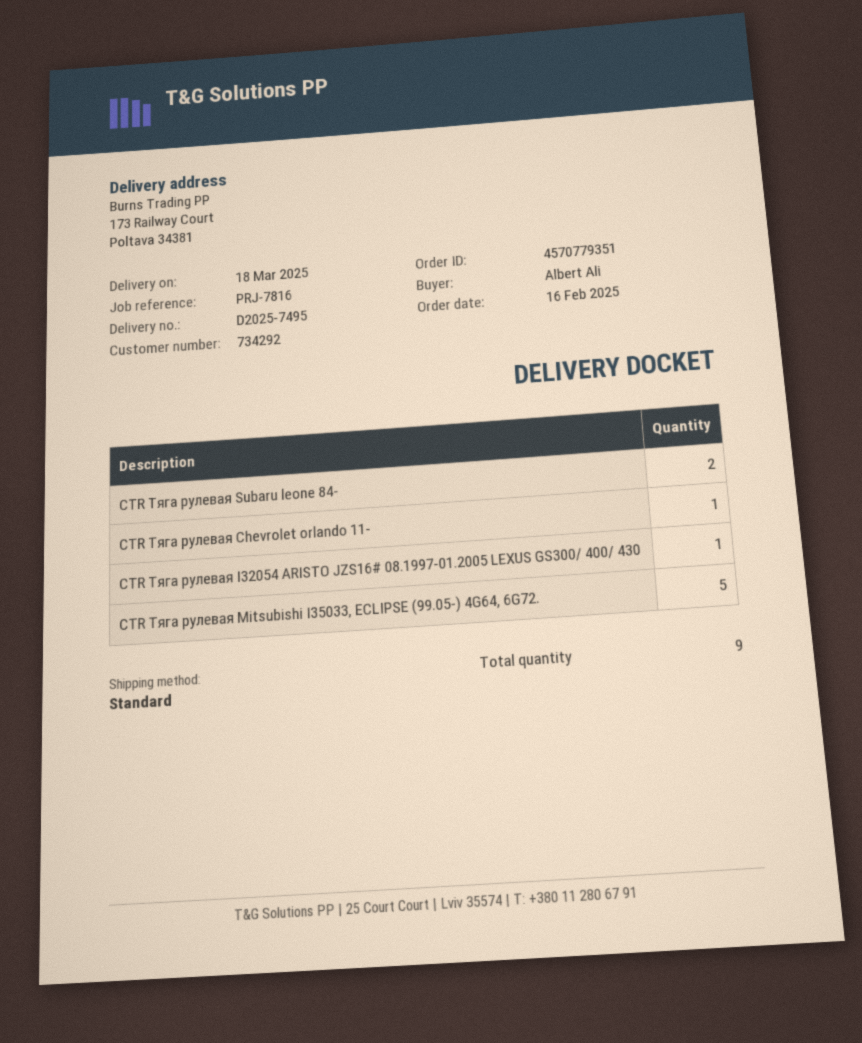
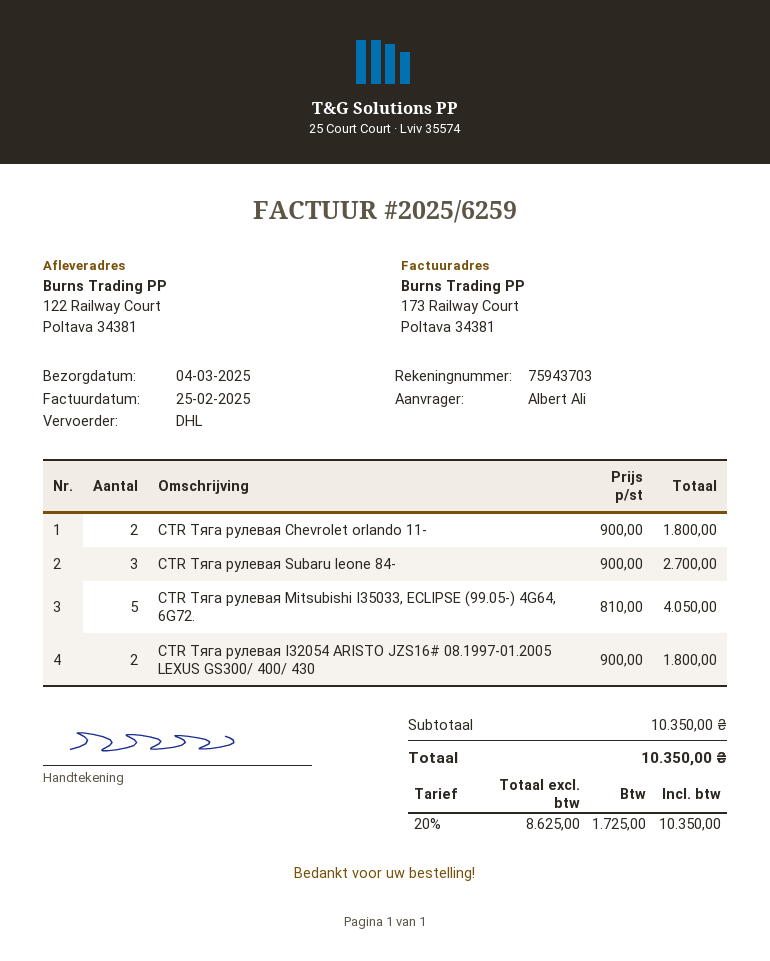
delivery date: 2025-03-18 -> 2025-03-04
shipping method: standard -> DHL
ship to: 173 Railway Court, Poltava 34381 -> 122 Railway Court, Poltava 34381
CTR Тяга рулевая Subaru leone 84-: 2 -> 3
CTR Тяга рулевая Chevrolet orlando 11-: 1 -> 2
CTR Тяга рулевая I32054 ARISTO JZS16# 08.1997-01.2005 LEXUS GS300/ 400/ 430: 1 -> 2

